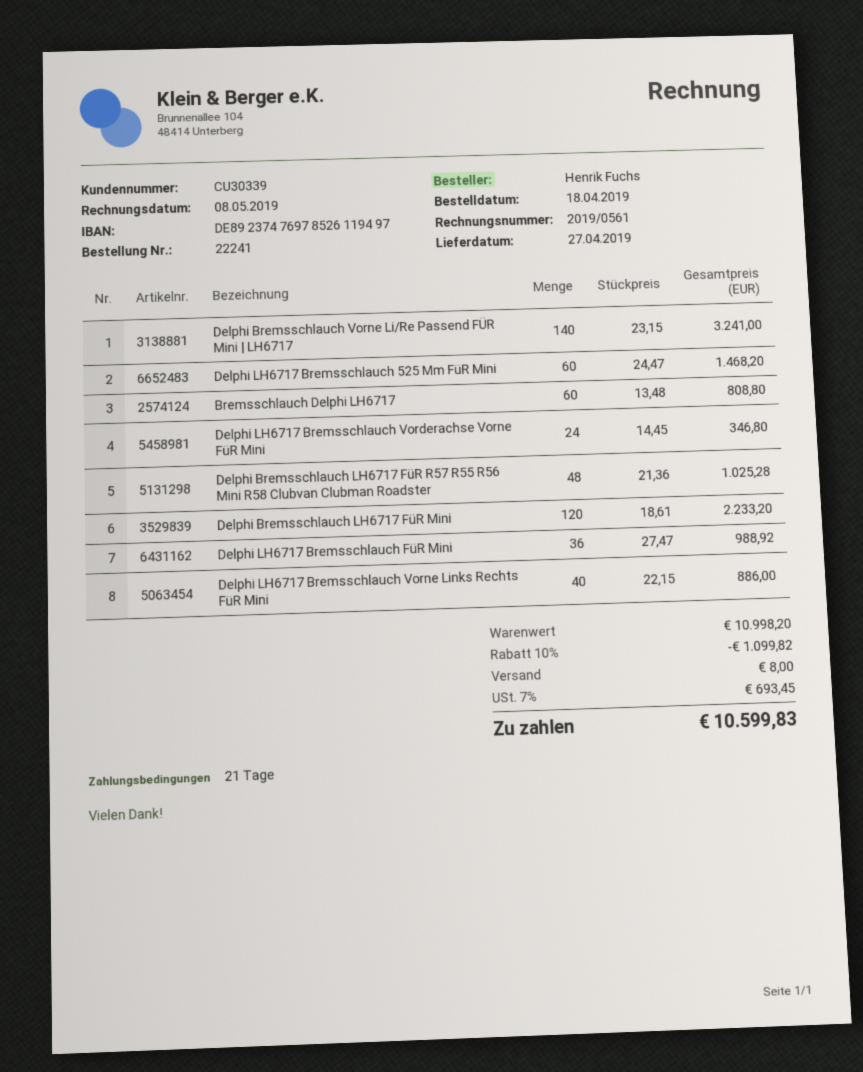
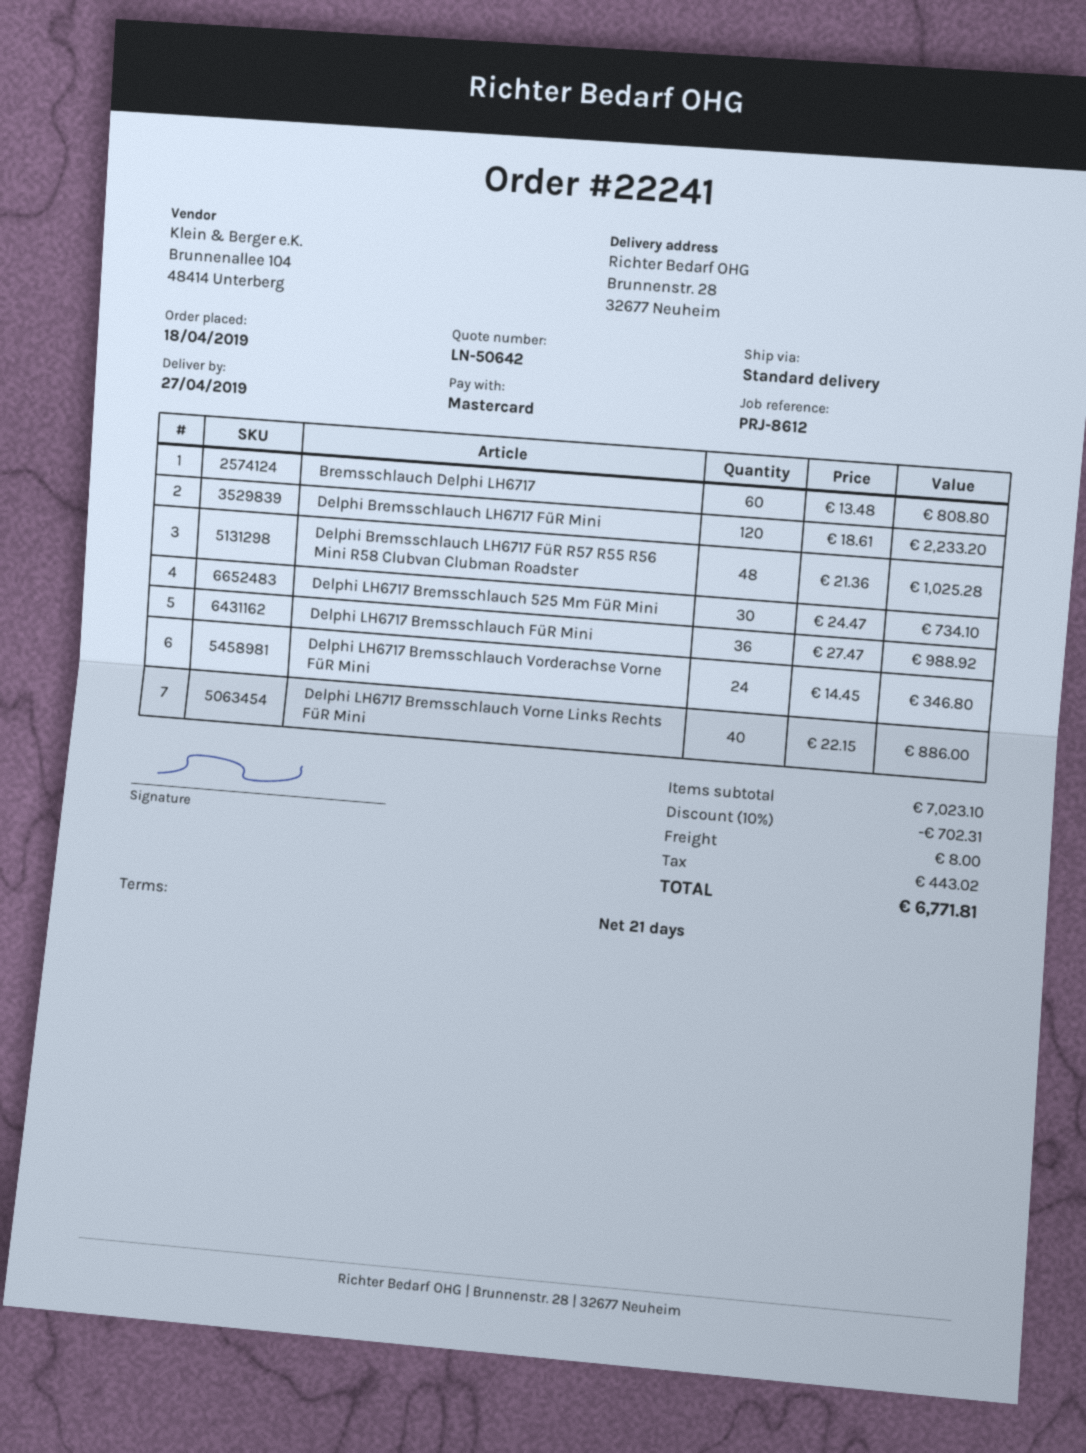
Delphi Bremsschlauch Vorne Li/Re Passend FÜR Mini | LH6717: 140 x 23.15 = 3241.00 -> none
Delphi LH6717 Bremsschlauch 525 Mm FüR Mini: 60 x 24.47 = 1468.20 -> 30 x 24.47 = 734.10
subtotal: 10998.20 -> 7023.10
discount: 10% = 1099.82 -> 10% = 702.31
tax: 693.45 -> 443.02
total: 10599.83 -> 6771.81

